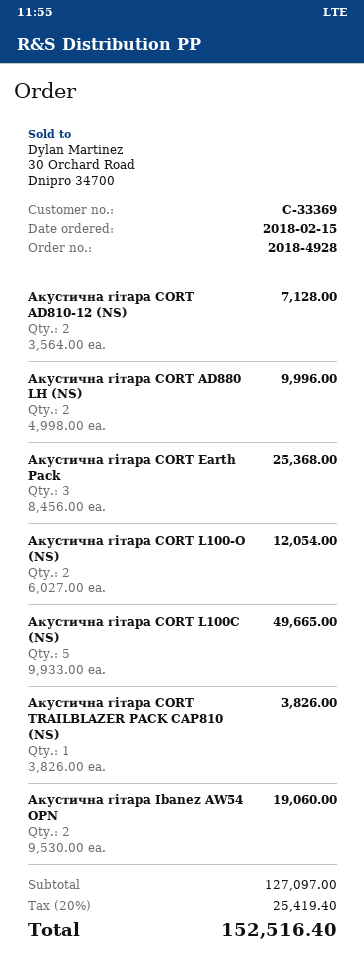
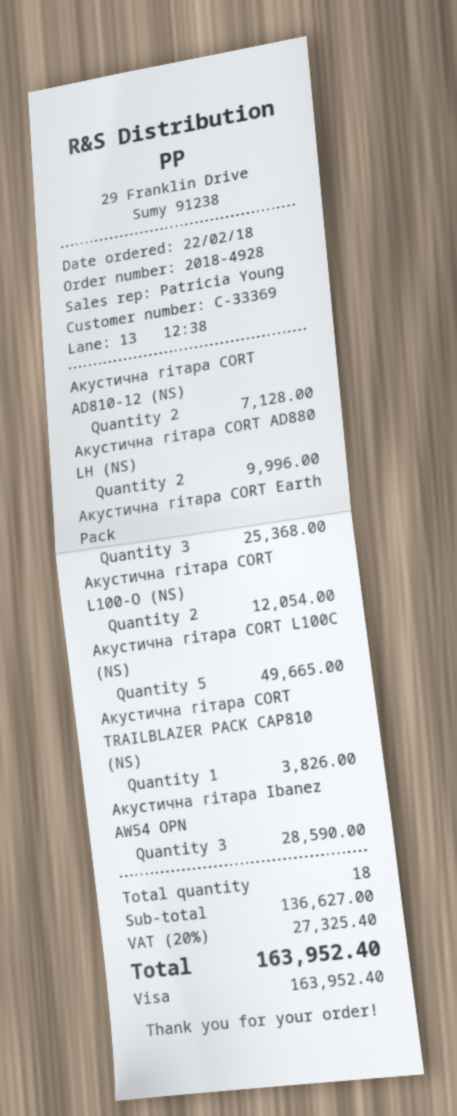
order date: 2018-02-15 -> 2018-02-22
Акустична гітара Ibanez AW54 OPN: 2 for 19060.00 -> 3 for 28590.00
subtotal: 127097.00 -> 136627.00
tax: 20% = 25419.40 -> 20% = 27325.40
total: 152516.40 -> 163952.40

